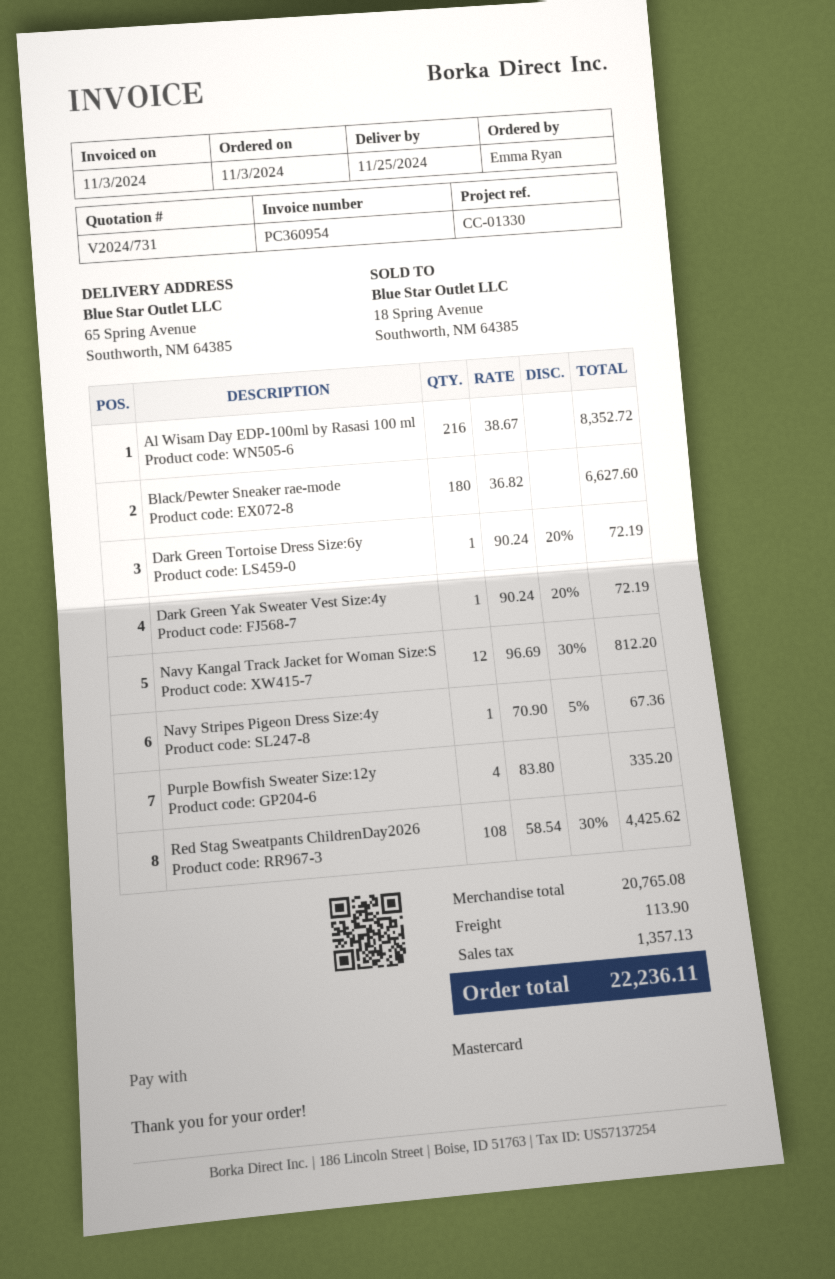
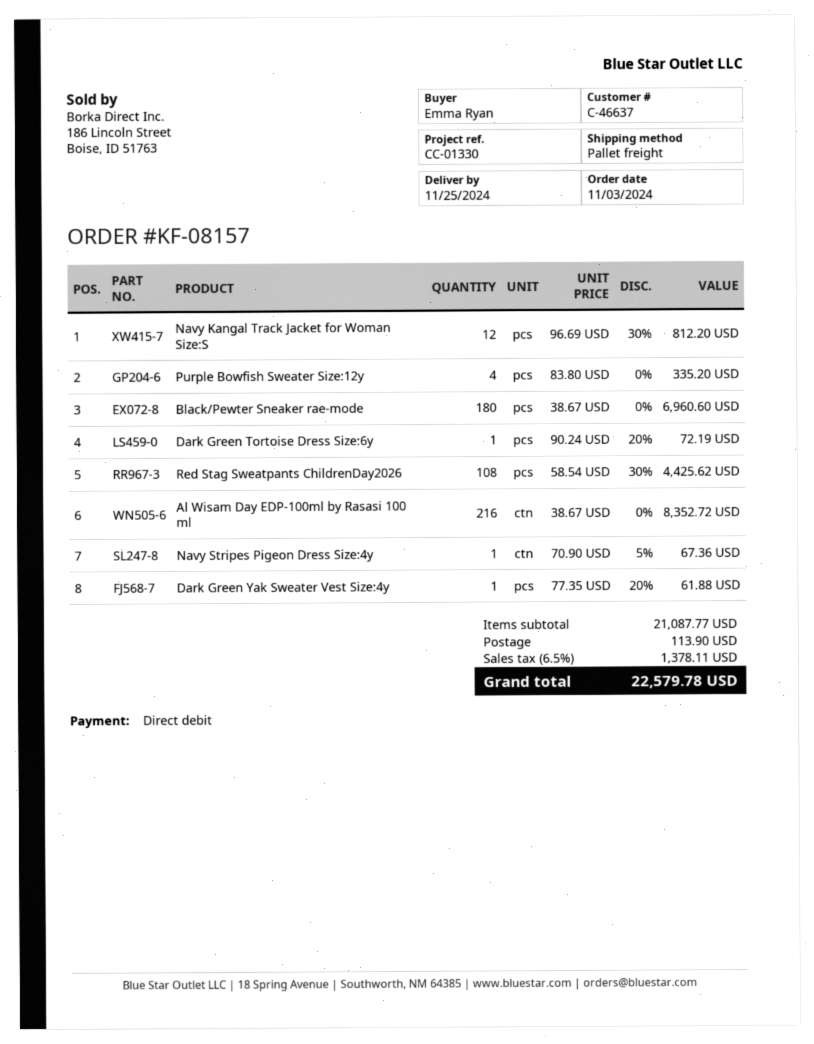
payment method: Mastercard -> direct debit
Black/Pewter Sneaker rae-mode: 180 x 36.82 = 6627.60 -> 180 x 38.67 = 6960.60
Dark Green Yak Sweater Vest Size:4y: 1 x 90.24 - 20% = 72.19 -> 1 x 77.35 - 20% = 61.88
subtotal: 20765.08 -> 21087.77
tax: 1357.13 -> 1378.11
total: 22236.11 -> 22579.78

